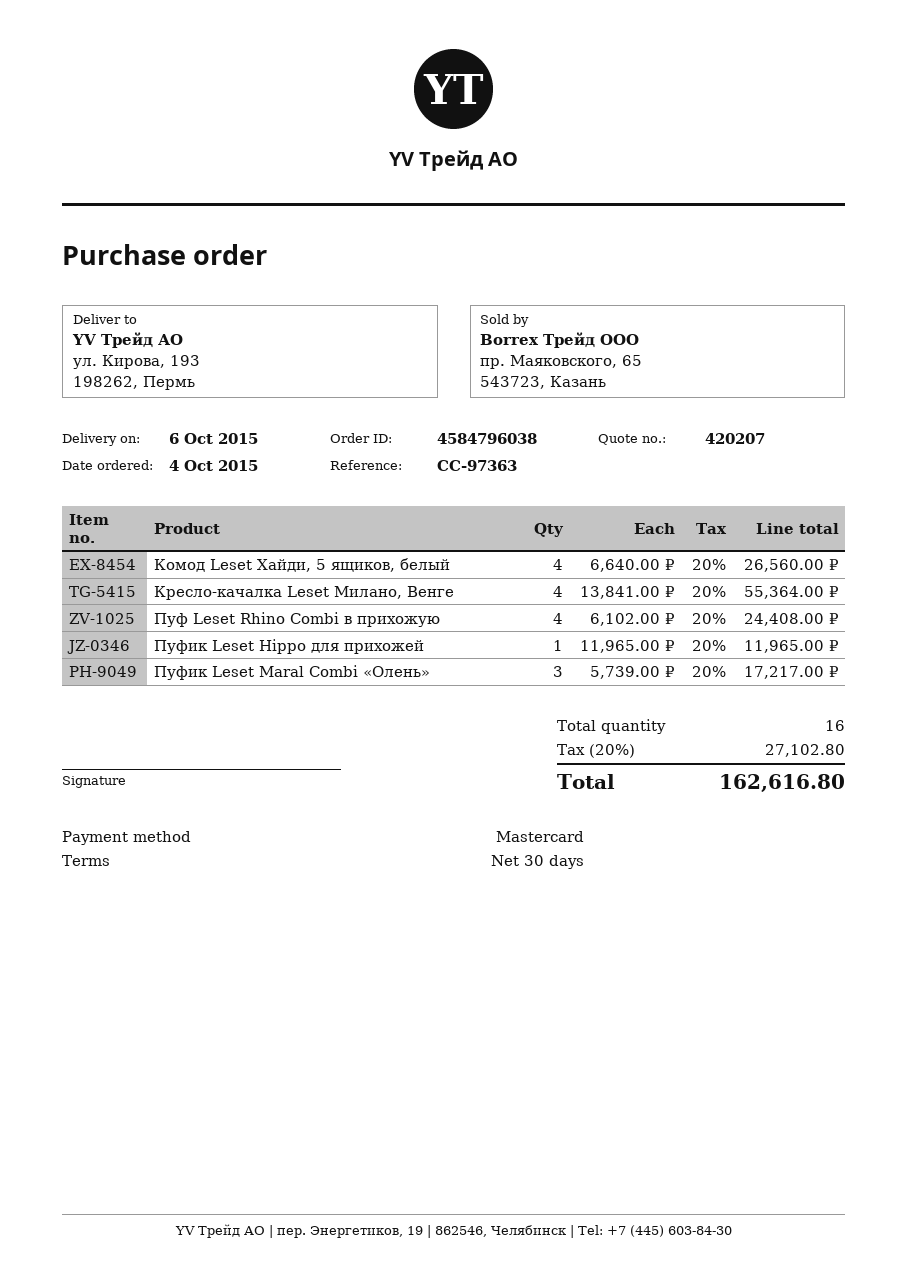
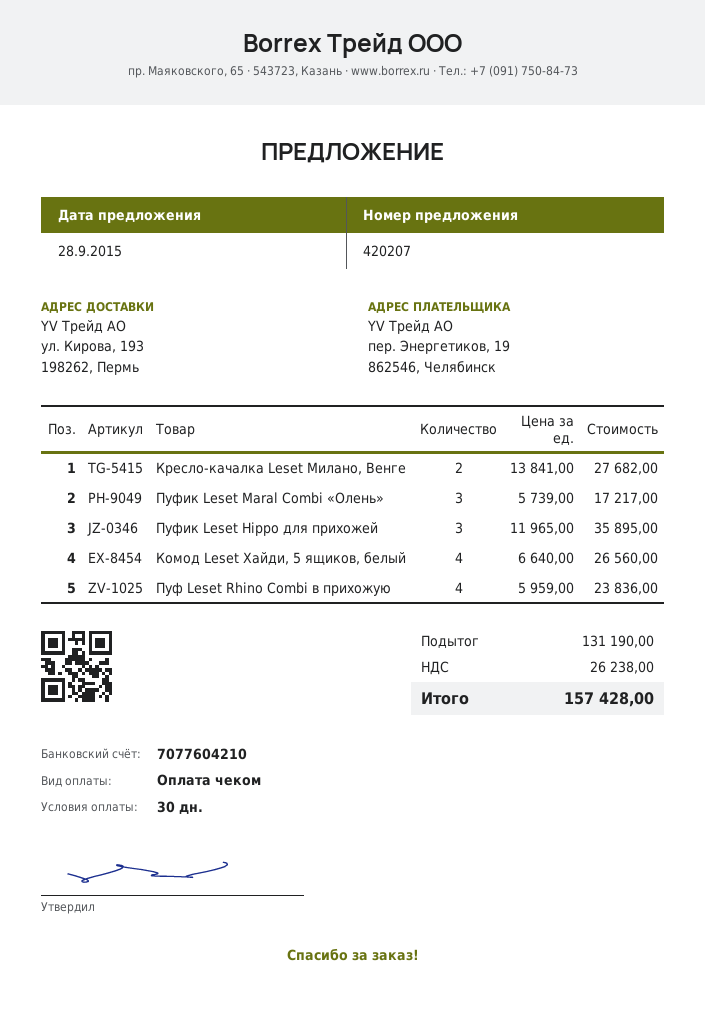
payment method: Mastercard -> cheque
Кресло-качалка Leset Милано, Венге: 4 x 13841.00 = 55364.00 -> 2 x 13841.00 = 27682.00
Пуф Leset Rhino Combi в прихожую: 4 x 6102.00 = 24408.00 -> 4 x 5959.00 = 23836.00
Пуфик Leset Hippo для прихожей: 1 x 11965.00 = 11965.00 -> 3 x 11965.00 = 35895.00
tax: 27102.80 -> 26238.00
total: 162616.80 -> 157428.00

